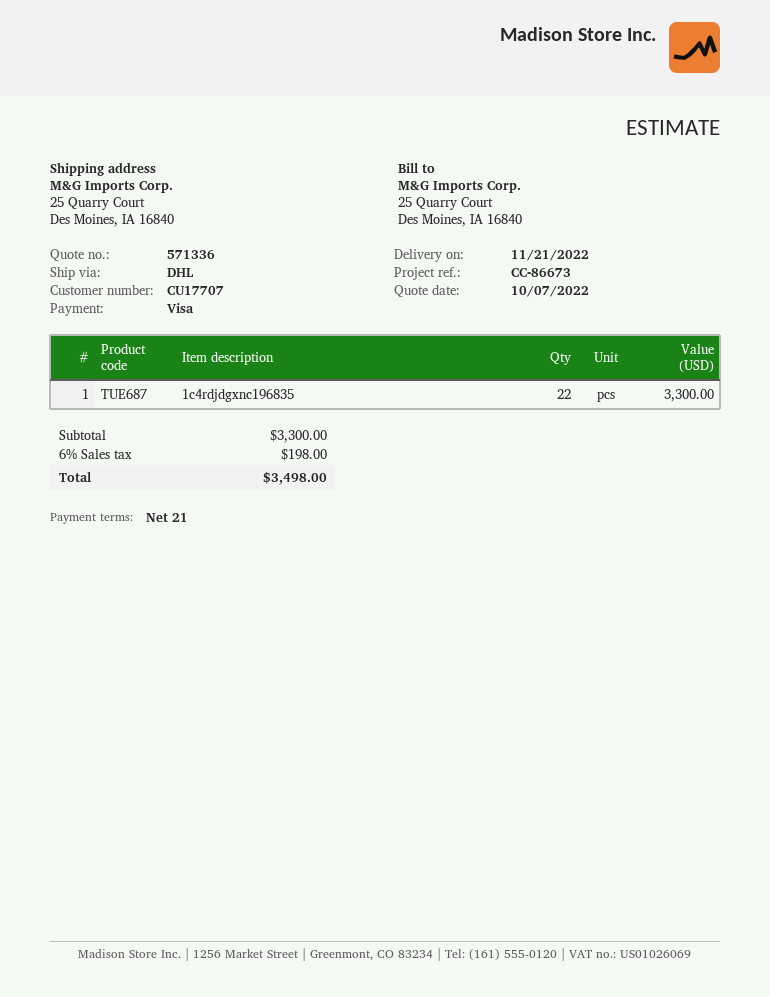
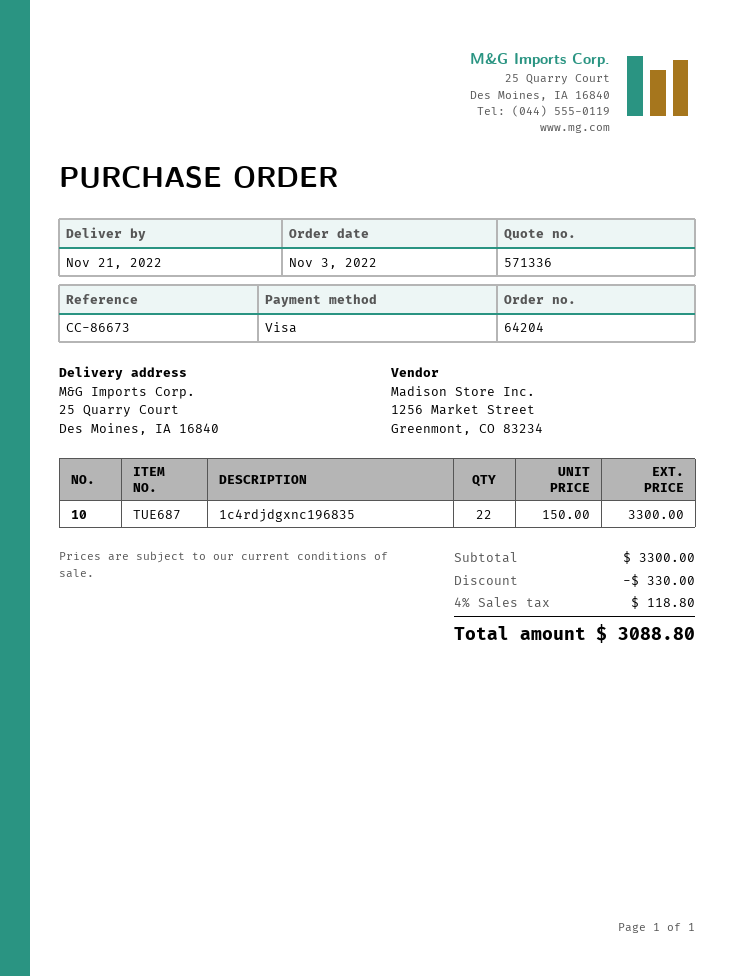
discount: none -> 330.00
tax: 6% = 198.00 -> 4% = 118.80
total: 3498.00 -> 3088.80

